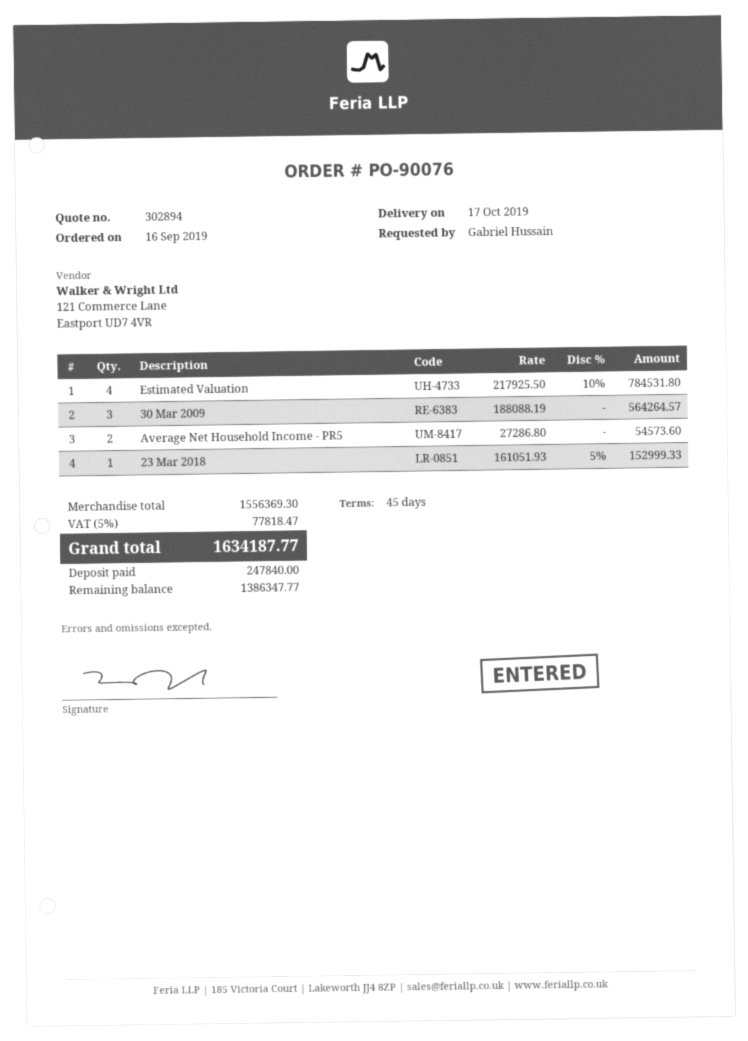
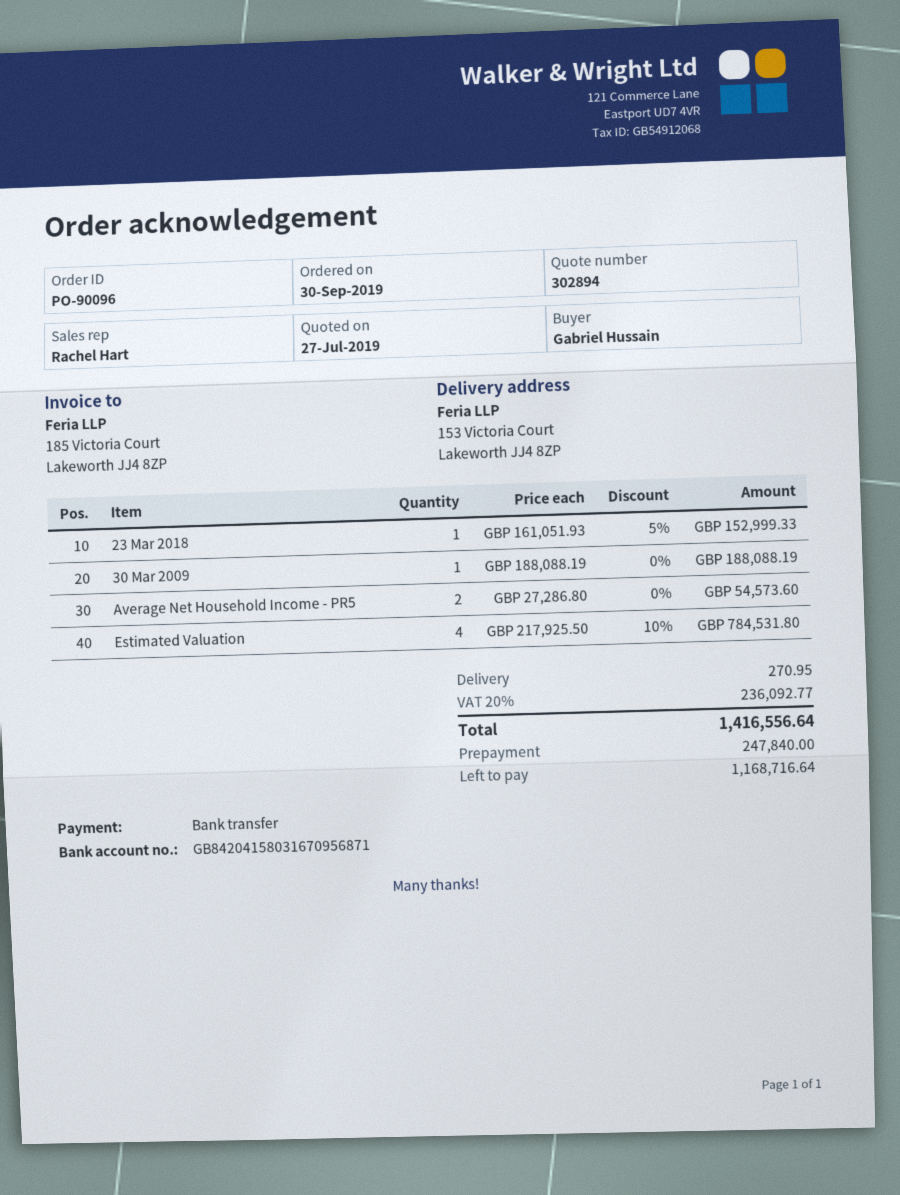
order number: PO-90076 -> PO-90096
order date: 2019-09-16 -> 2019-09-30
30 Mar 2009: 3 x 188088.19 = 564264.57 -> 1 x 188088.19 = 188088.19
shipping: none -> 270.95
tax: 5% = 77818.47 -> 20% = 236092.77
total: 1634187.77 -> 1416556.64
balance: 1386347.77 -> 1168716.64

